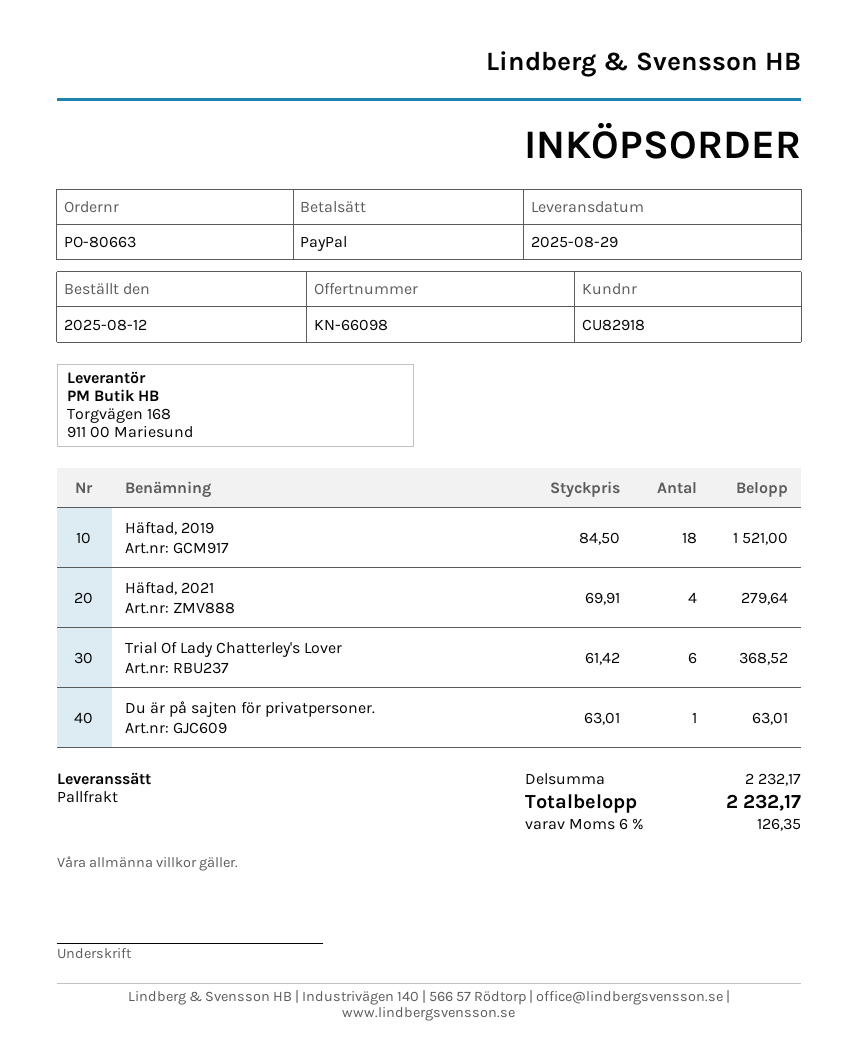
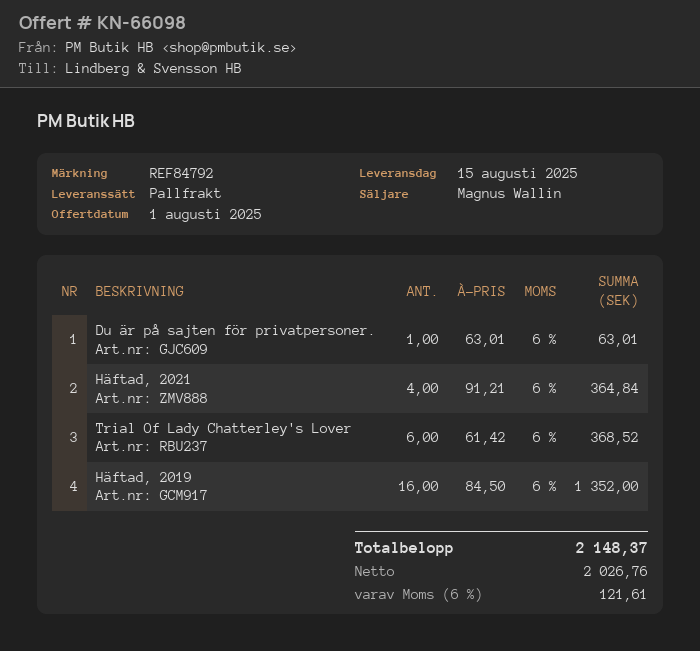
delivery date: 2025-08-29 -> 2025-08-15
Häftad, 2019: 18 x 84.50 = 1521.00 -> 16 x 84.50 = 1352.00
Häftad, 2021: 4 x 69.91 = 279.64 -> 4 x 91.21 = 364.84
tax: 6% = 126.35 -> 6% = 121.61
total: 2232.17 -> 2148.37

